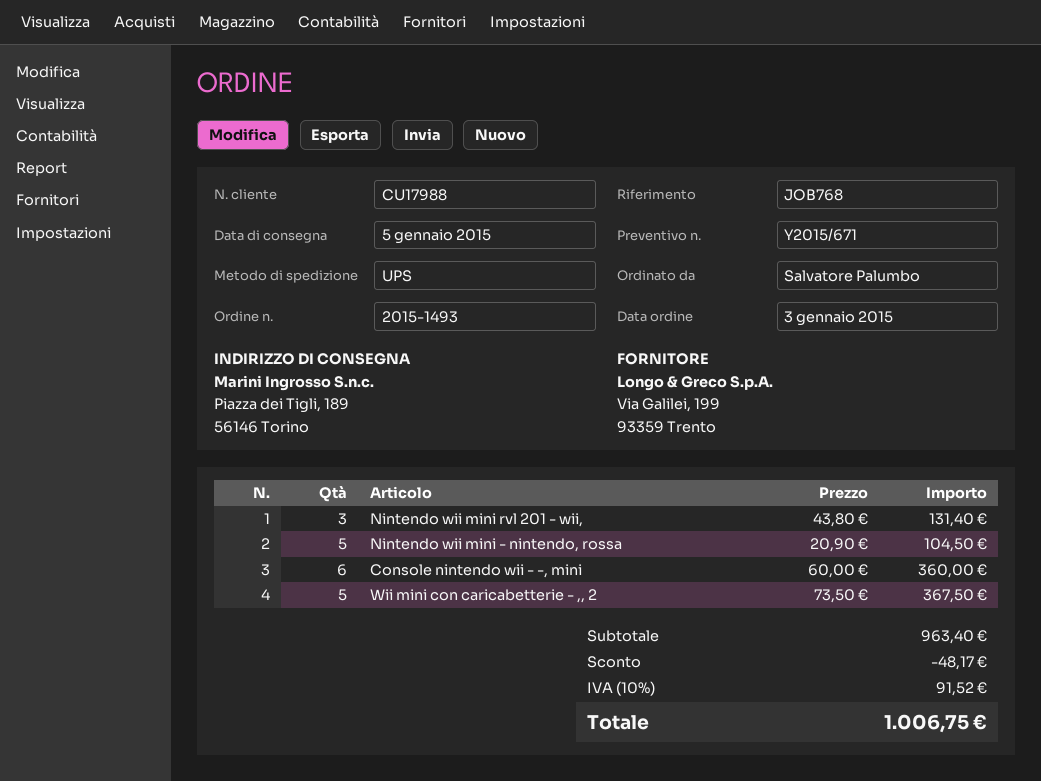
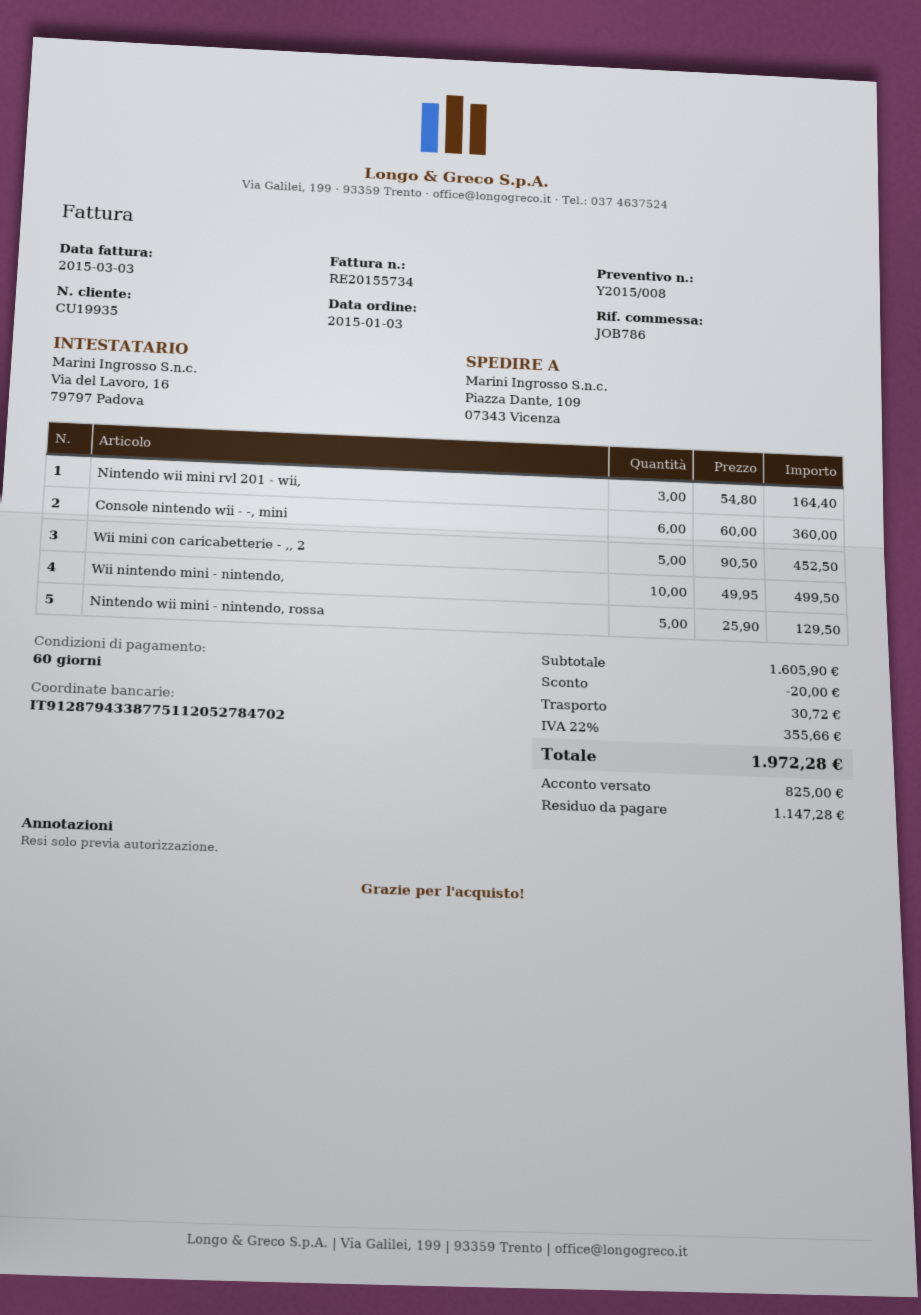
quote number: Y2015/671 -> Y2015/008
customer number: CU17988 -> CU19935
reference: JOB768 -> JOB786
ship to: Piazza dei Tigli, 189, 56146 Torino -> Piazza Dante, 109, 07343 Vicenza
Nintendo wii mini rvl 201 - wii,: 3 x 43.80 = 131.40 -> 3 x 54.80 = 164.40
Nintendo wii mini - nintendo, rossa: 5 x 20.90 = 104.50 -> 5 x 25.90 = 129.50
Wii mini con caricabetterie - ,, 2: 5 x 73.50 = 367.50 -> 5 x 90.50 = 452.50
Wii nintendo mini - nintendo,: none -> 10 x 49.95 = 499.50
subtotal: 963.40 -> 1605.90
discount: 48.17 -> 20.00
shipping: none -> 30.72
tax: 10% = 91.52 -> 22% = 355.66
total: 1006.75 -> 1972.28

